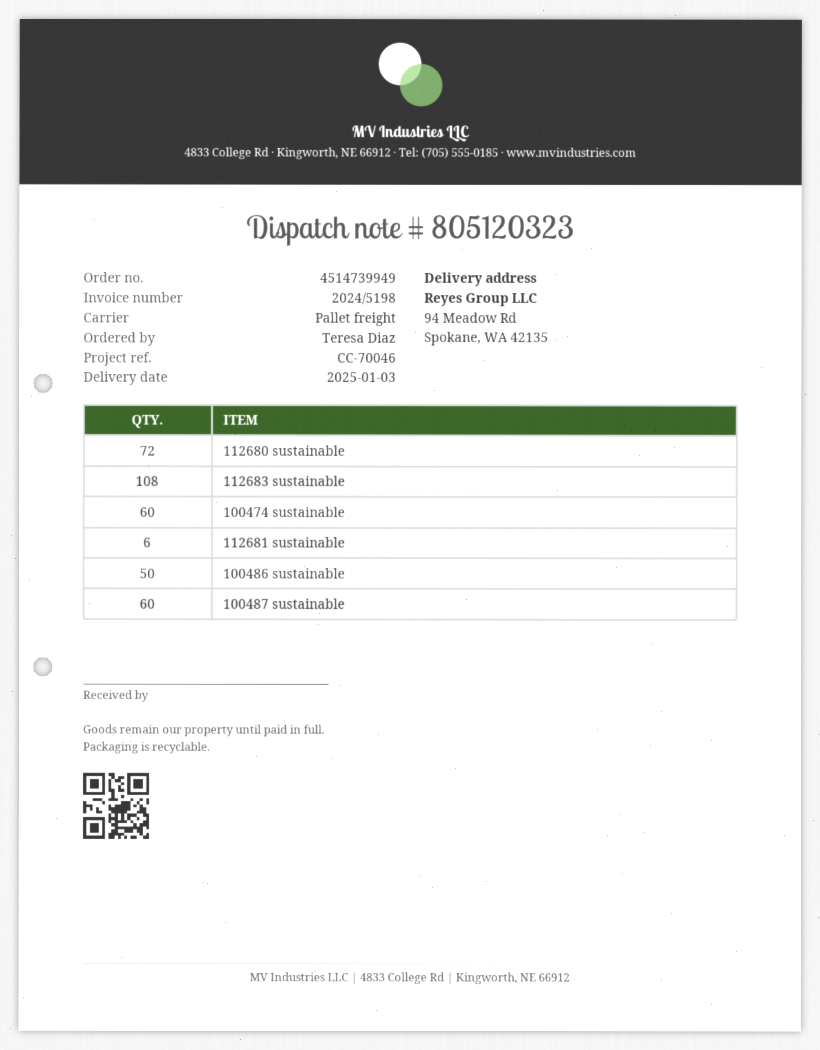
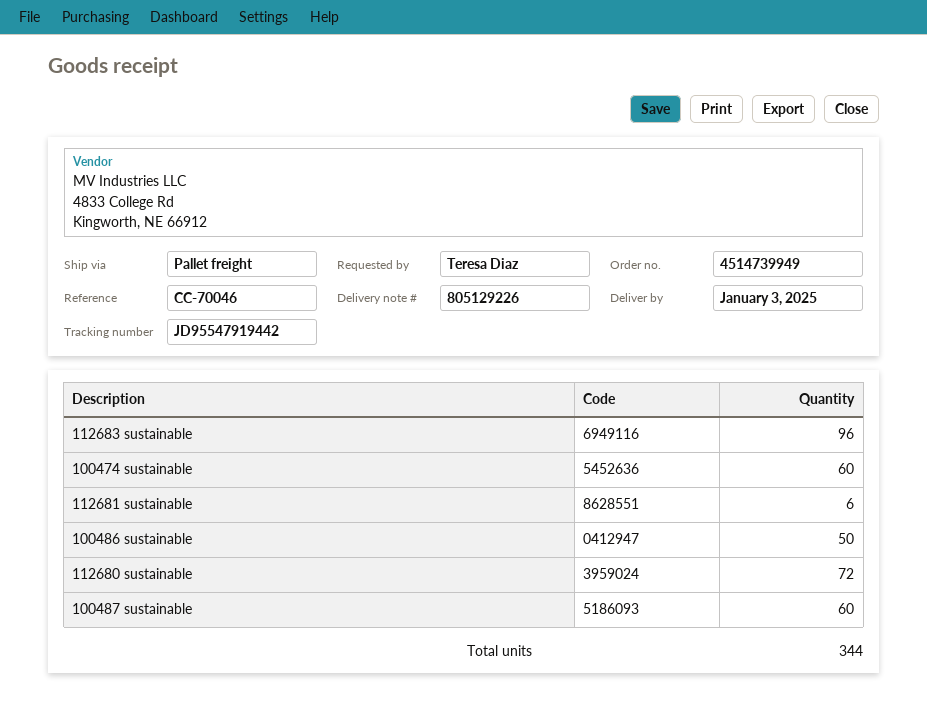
delivery note number: 805120323 -> 805129226
112683 sustainable: 108 -> 96

